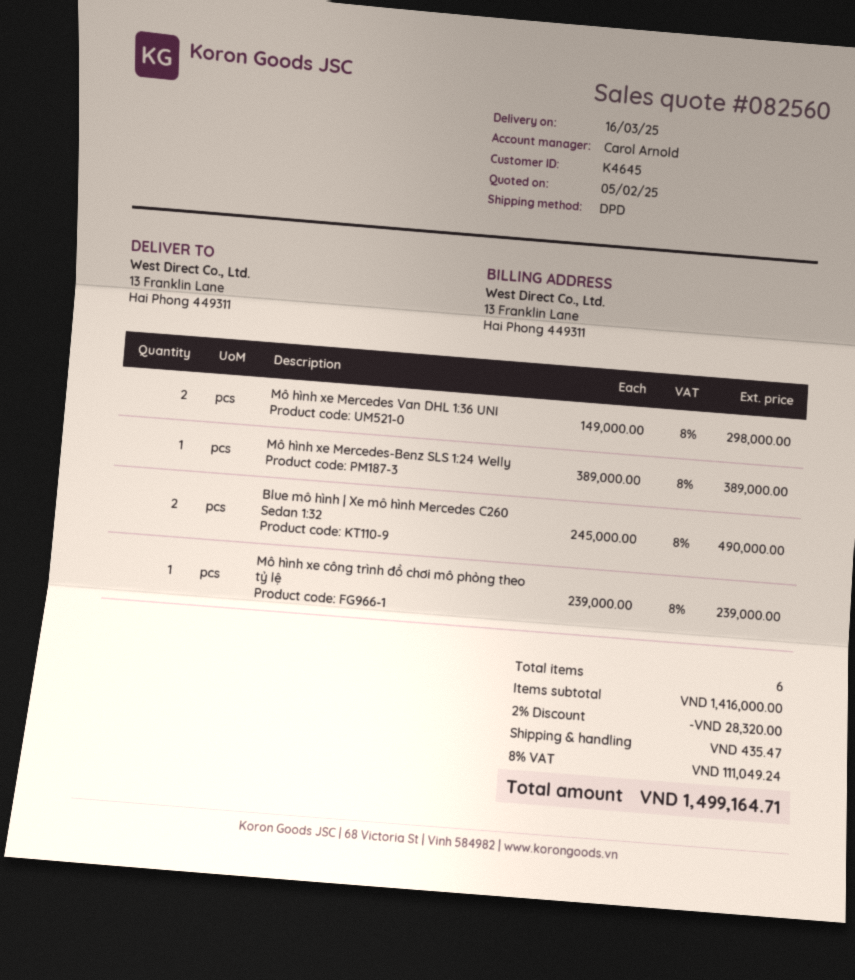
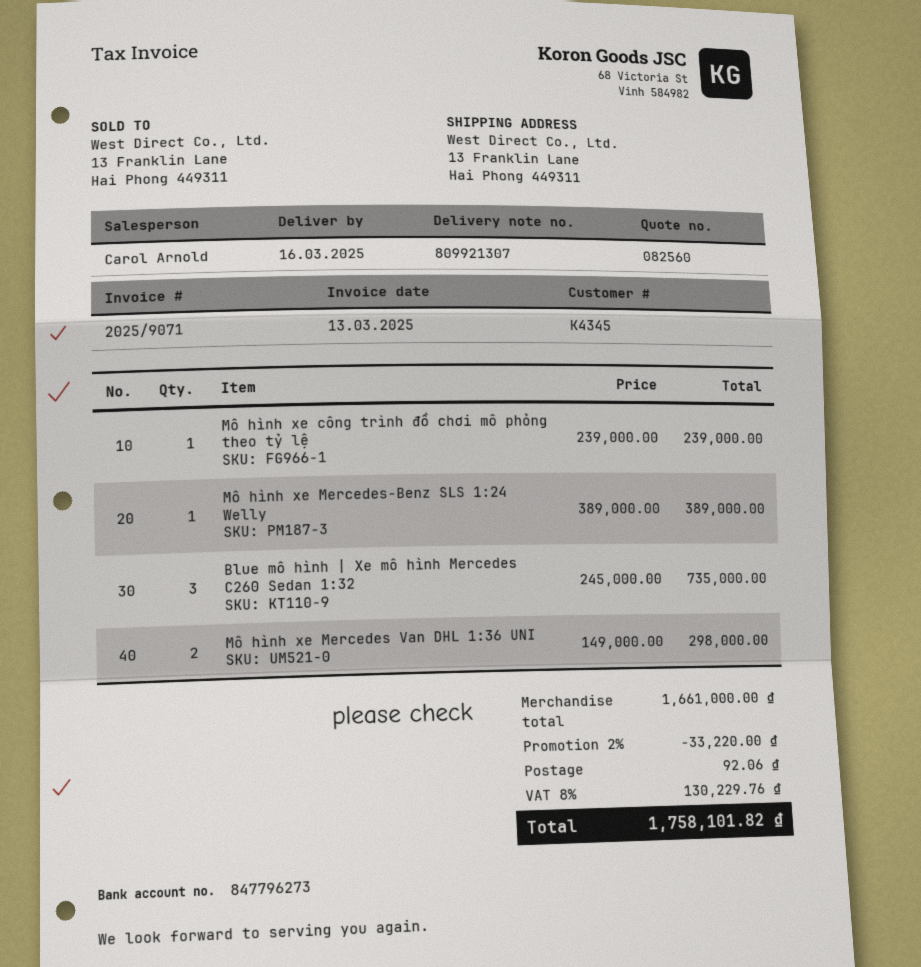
customer number: K4645 -> K4345
Blue mô hình | Xe mô hình Mercedes C260 Sedan 1:32: 2 x 245000.00 = 490000.00 -> 3 x 245000.00 = 735000.00
subtotal: 1416000.00 -> 1661000.00
discount: 2% = 28320.00 -> 2% = 33220.00
shipping: 435.47 -> 92.06
tax: 8% = 111049.24 -> 8% = 130229.76
total: 1499164.71 -> 1758101.82

